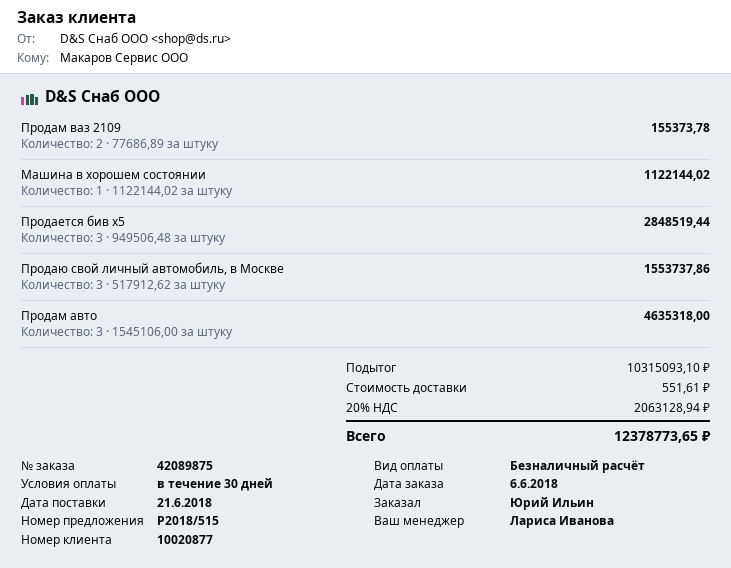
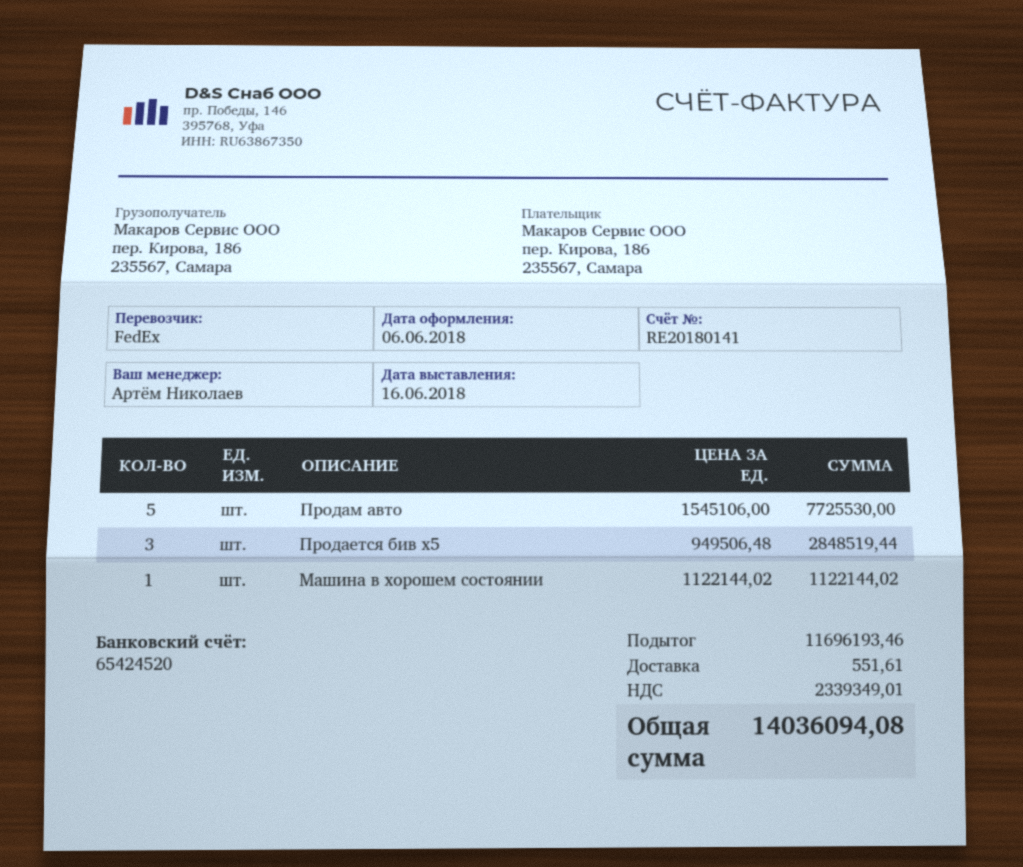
sales rep: Лариса Иванова -> Артём Николаев
Продам ваз 2109: 2 x 77686.89 = 155373.78 -> none
Продаю свой личный автомобиль, в Москве: 3 x 517912.62 = 1553737.86 -> none
Продам авто: 3 x 1545106.00 = 4635318.00 -> 5 x 1545106.00 = 7725530.00
subtotal: 10315093.10 -> 11696193.46
tax: 2063128.94 -> 2339349.01
total: 12378773.65 -> 14036094.08

